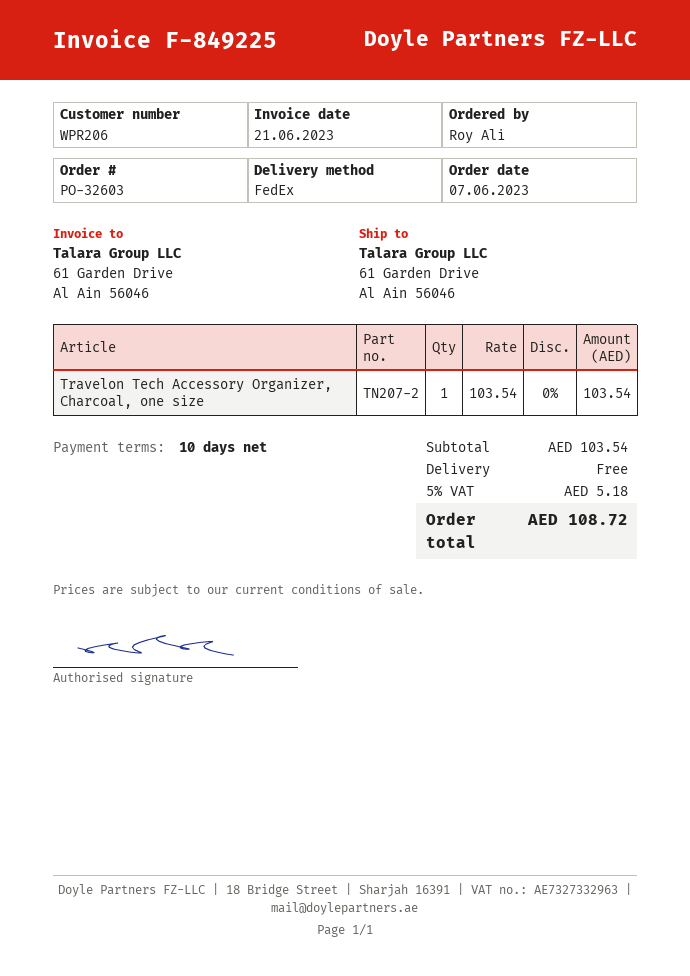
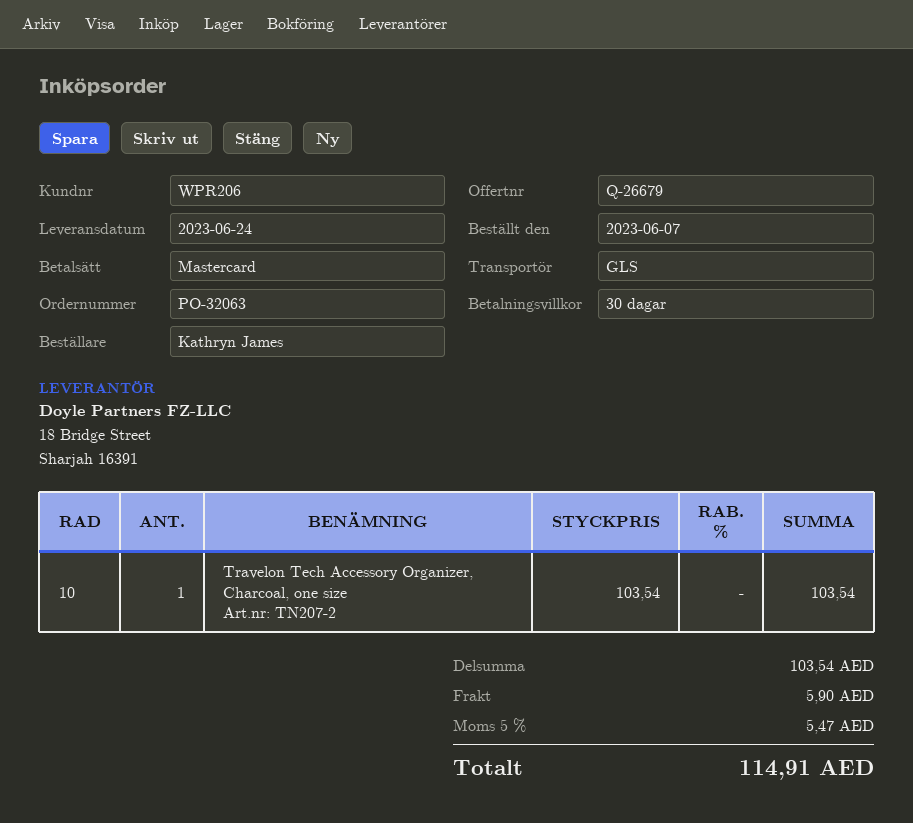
order number: PO-32603 -> PO-32063
payment terms: 10 days -> 30 days
ordered by: Roy Ali -> Kathryn James
shipping method: FedEx -> GLS
shipping: 0.00 -> 5.90
tax: 5% = 5.18 -> 5% = 5.47
total: 108.72 -> 114.91

